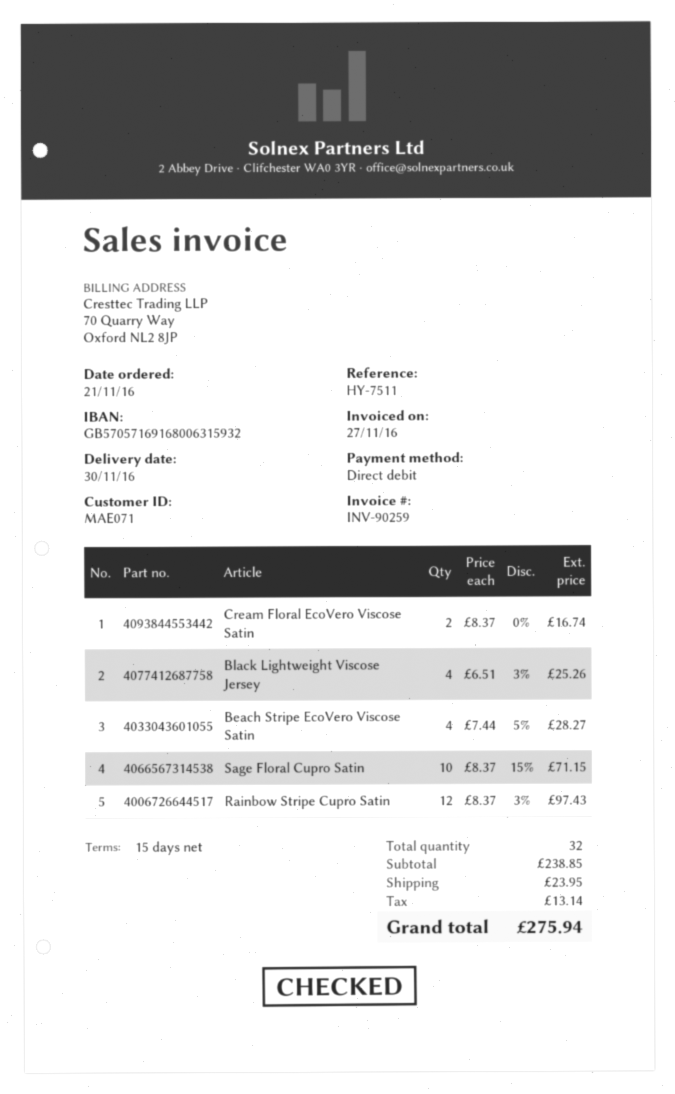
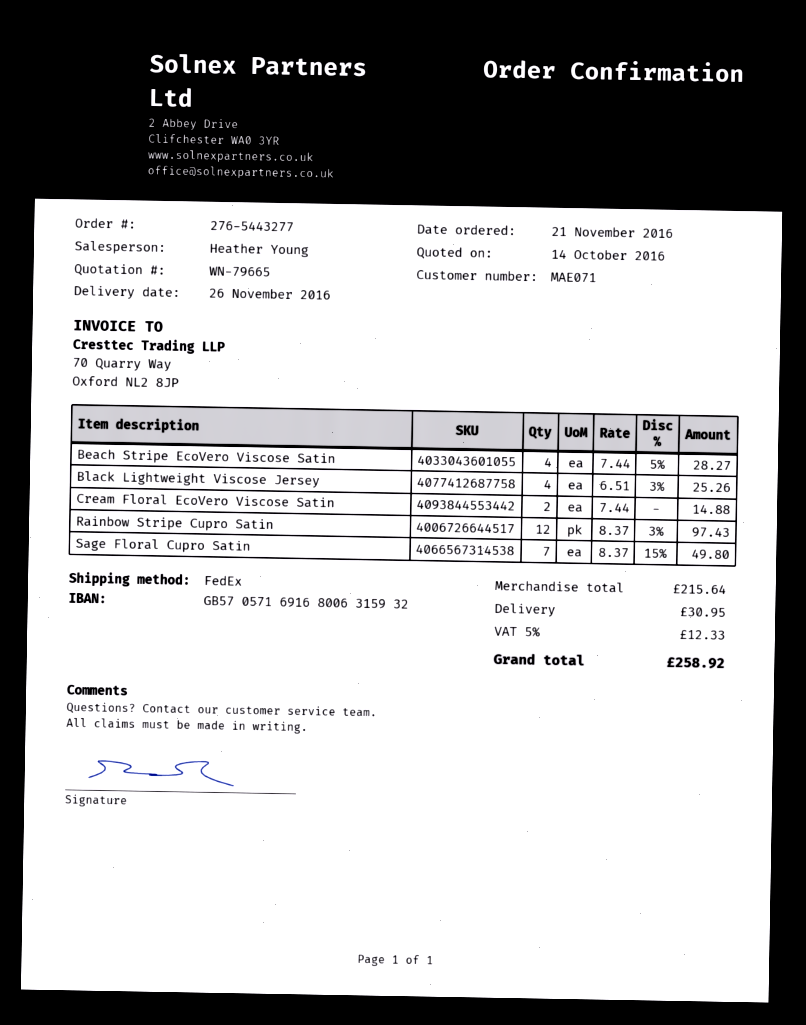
delivery date: 2016-11-30 -> 2016-11-26
Cream Floral EcoVero Viscose Satin: 2 x 8.37 = 16.74 -> 2 x 7.44 = 14.88
Sage Floral Cupro Satin: 10 x 8.37 - 15% = 71.15 -> 7 x 8.37 - 15% = 49.80
subtotal: 238.85 -> 215.64
shipping: 23.95 -> 30.95
tax: 13.14 -> 12.33
total: 275.94 -> 258.92

